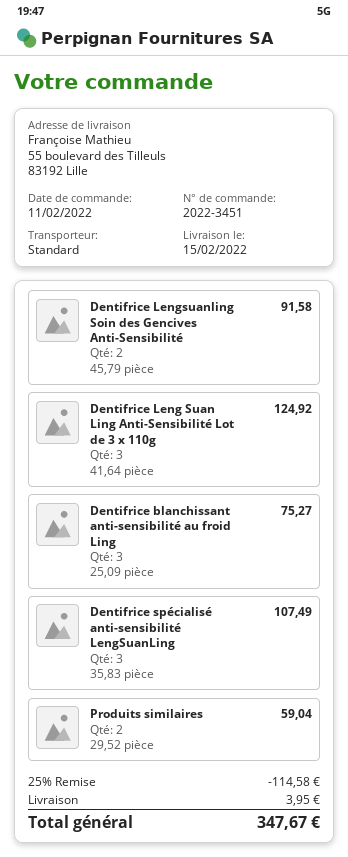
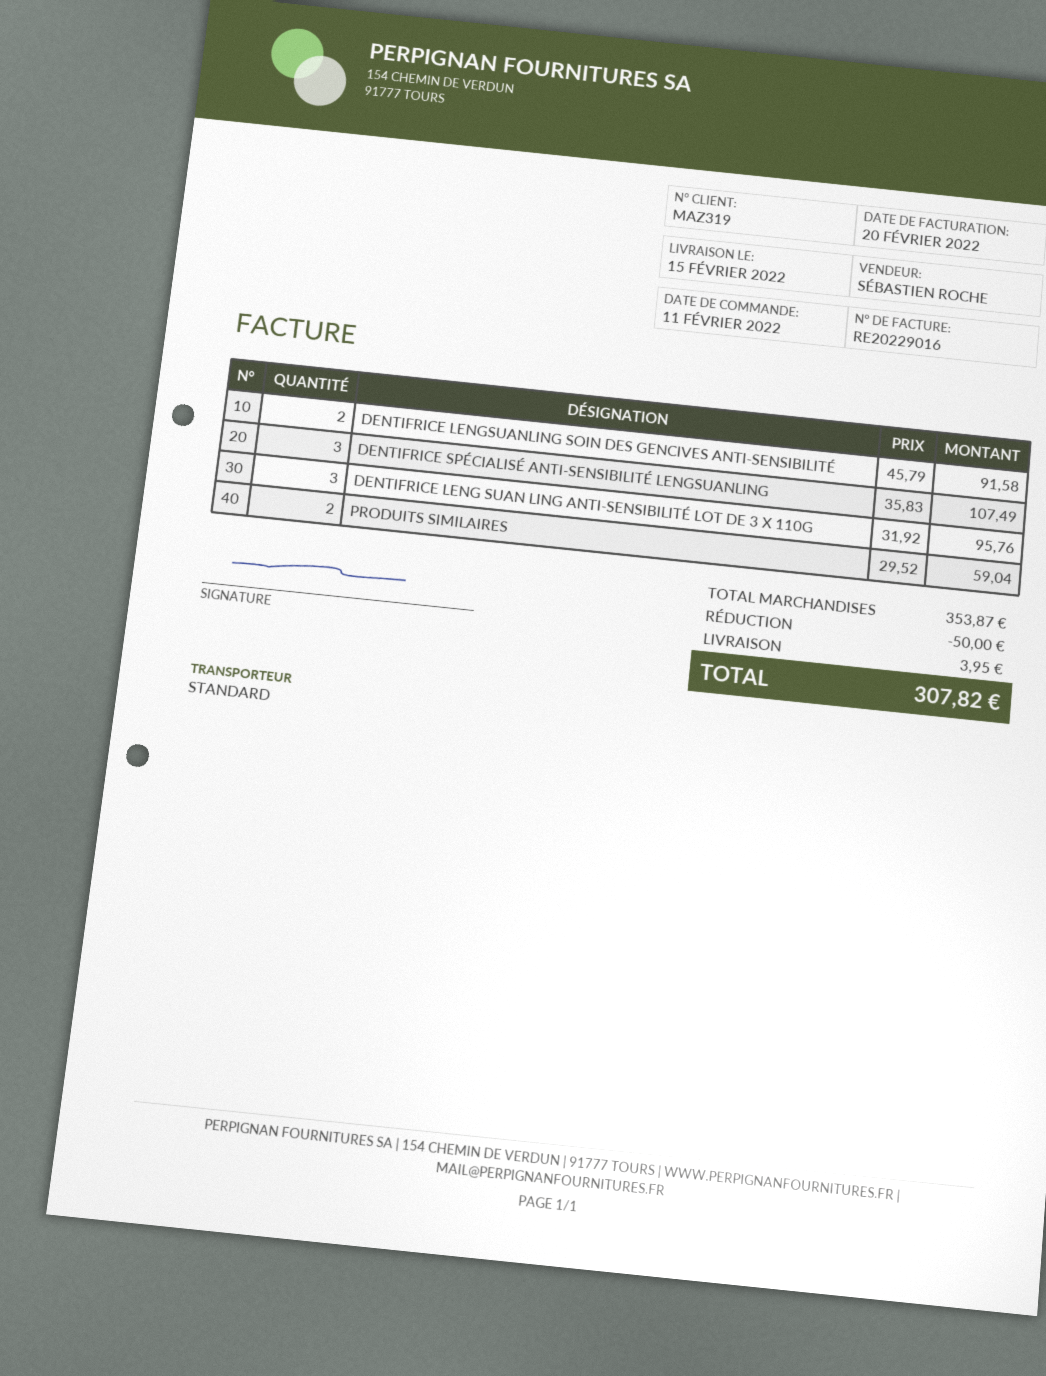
Dentifrice Leng Suan Ling Anti-Sensibilité Lot de 3 x 110g: 3 x 41.64 = 124.92 -> 3 x 31.92 = 95.76
Dentifrice blanchissant anti-sensibilité au froid Ling: 3 x 25.09 = 75.27 -> none
discount: 114.58 -> 50.00
total: 347.67 -> 307.82

